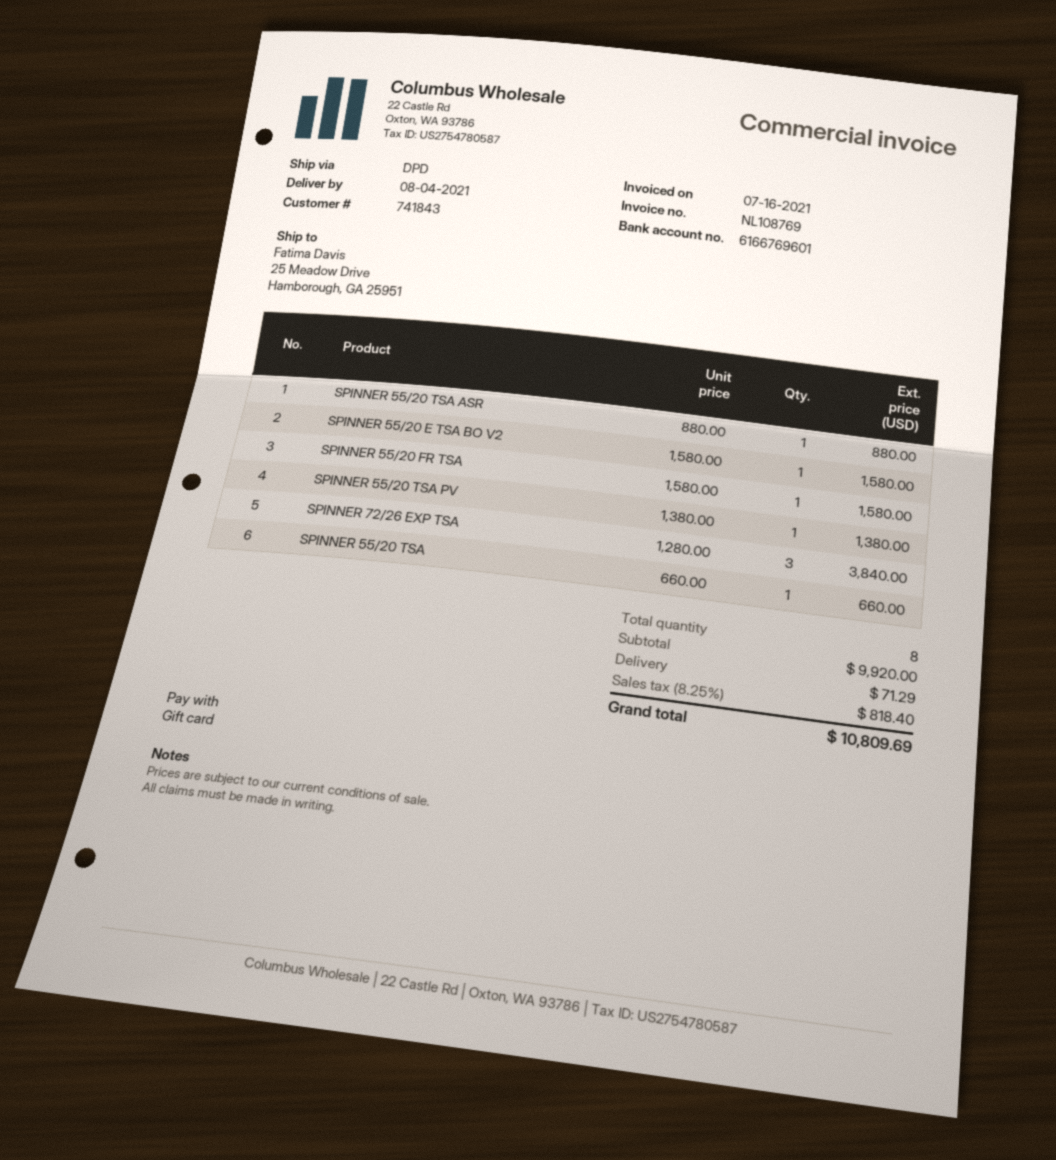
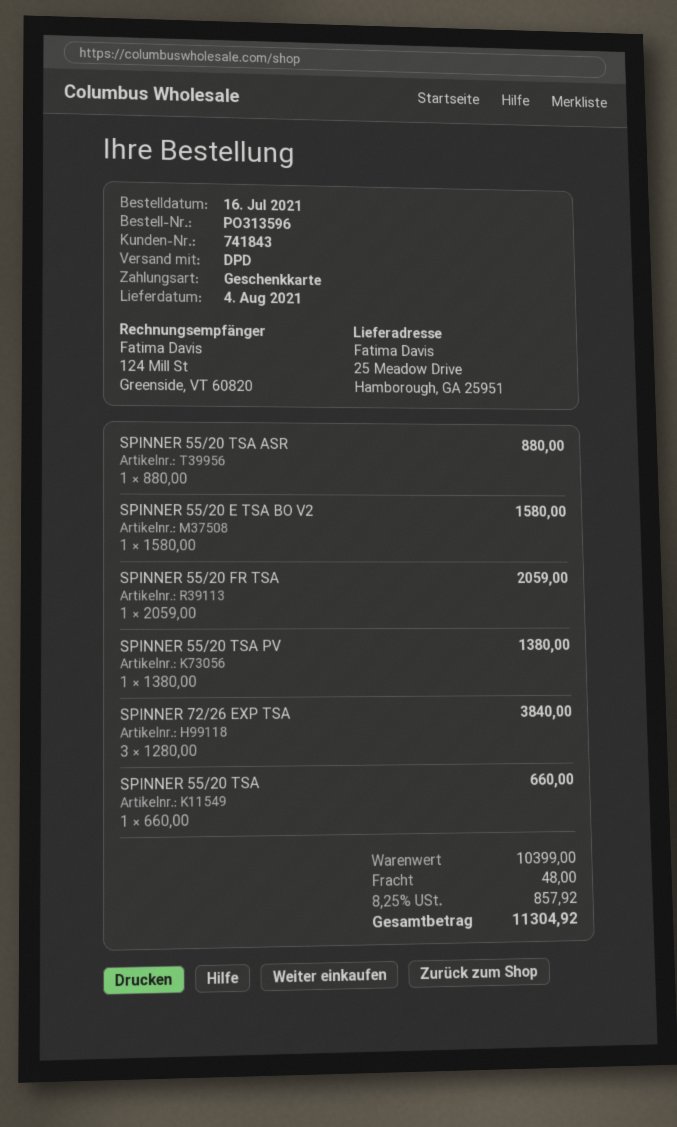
SPINNER 55/20 FR TSA: 1 x 1580.00 = 1580.00 -> 1 x 2059.00 = 2059.00
subtotal: 9920.00 -> 10399.00
shipping: 71.29 -> 48.00
tax: 8.25% = 818.40 -> 8.25% = 857.92
total: 10809.69 -> 11304.92

